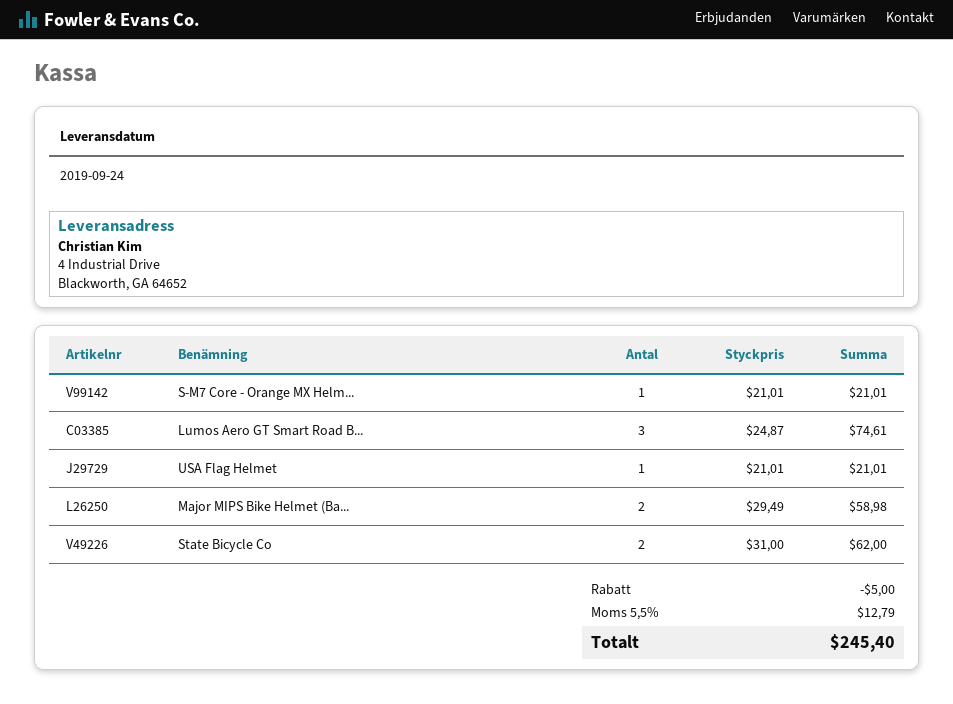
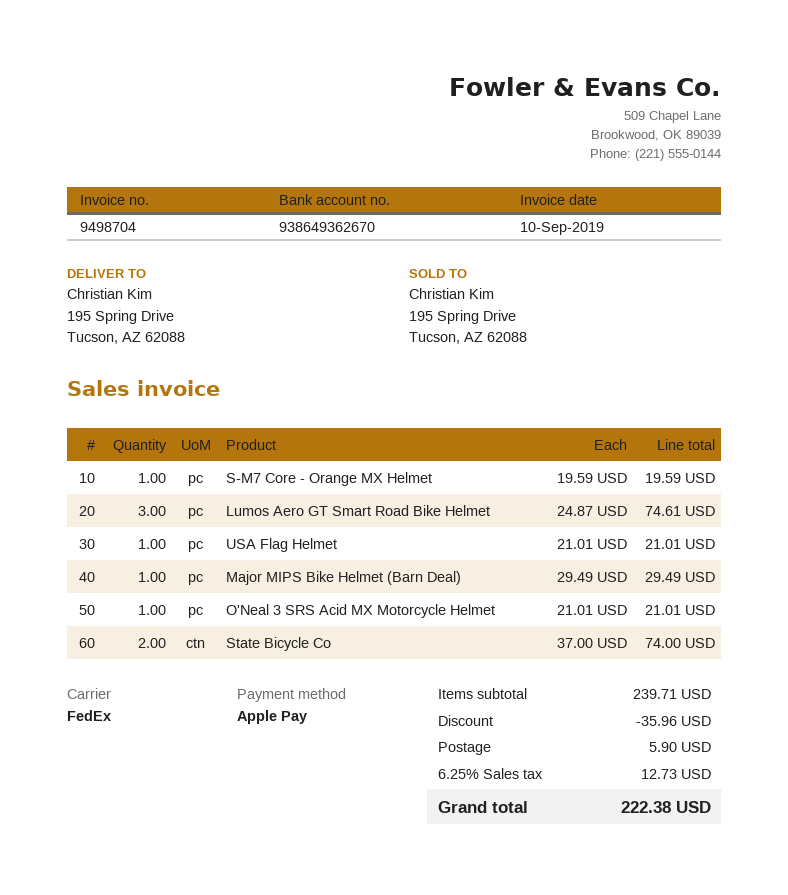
ship to: 4 Industrial Drive, Blackworth, GA 64652 -> 195 Spring Drive, Tucson, AZ 62088
S-M7 Core - Orange MX Helm...: 1 x 21.01 = 21.01 -> 1 x 19.59 = 19.59
Major MIPS Bike Helmet (Ba...: 2 x 29.49 = 58.98 -> 1 x 29.49 = 29.49
State Bicycle Co: 2 x 31.00 = 62.00 -> 2 x 37.00 = 74.00
O'Neal 3 SRS Acid MX Motorcycle Helmet: none -> 1 x 21.01 = 21.01
discount: 5.00 -> 35.96
shipping: none -> 5.90
tax: 5.5% = 12.79 -> 6.25% = 12.73
total: 245.40 -> 222.38

